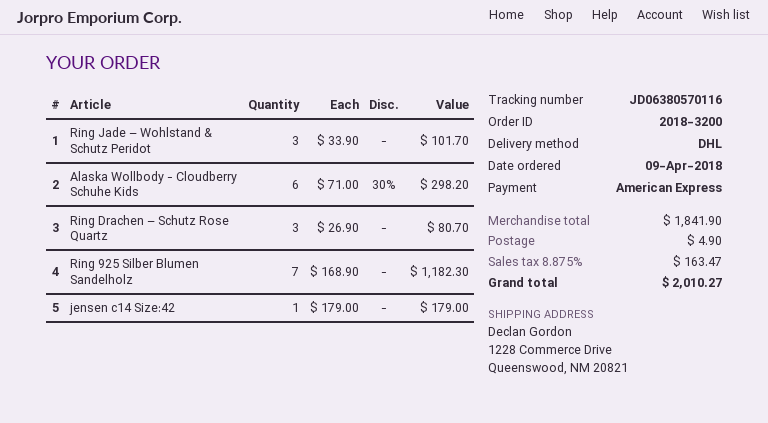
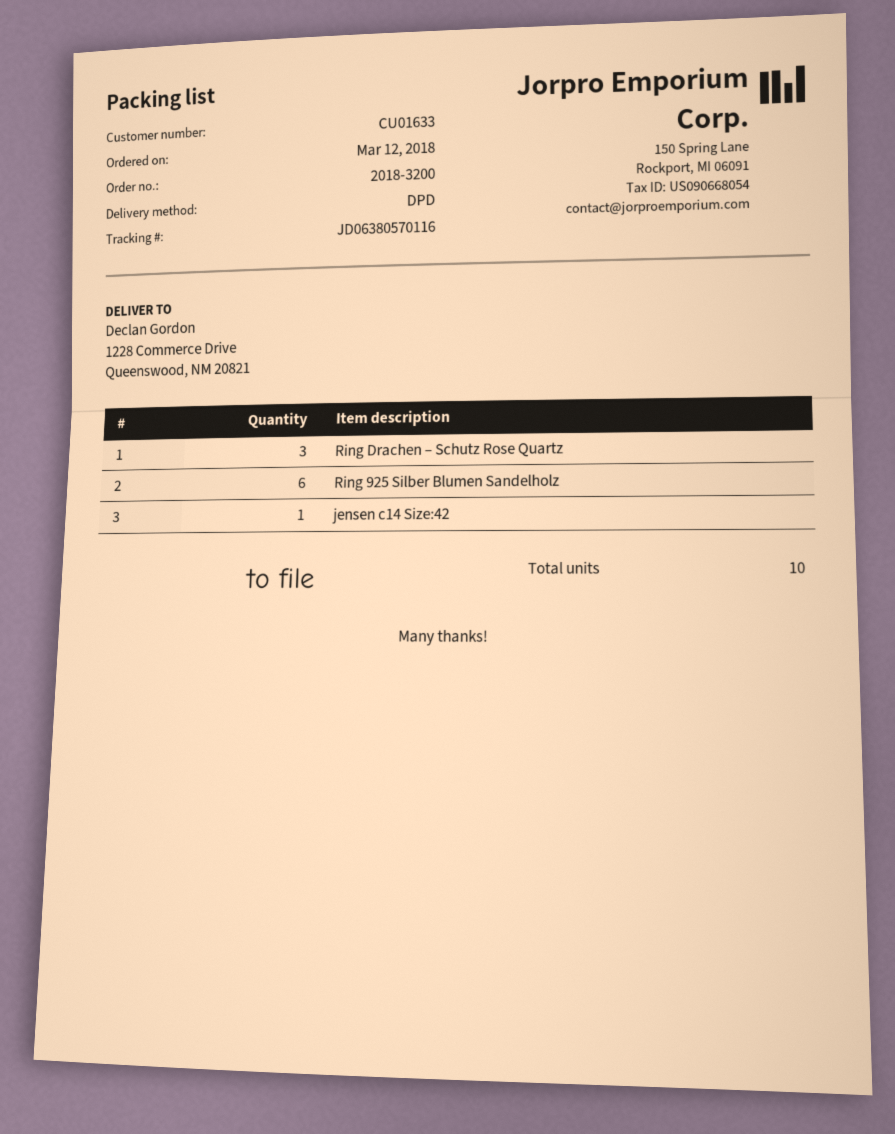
order date: 2018-04-09 -> 2018-03-12
shipping method: DHL -> DPD
Ring Jade – Wohlstand & Schutz Peridot: 3 -> none
Alaska Wollbody - Cloudberry Schuhe Kids: 6 -> none
Ring 925 Silber Blumen Sandelholz: 7 -> 6

